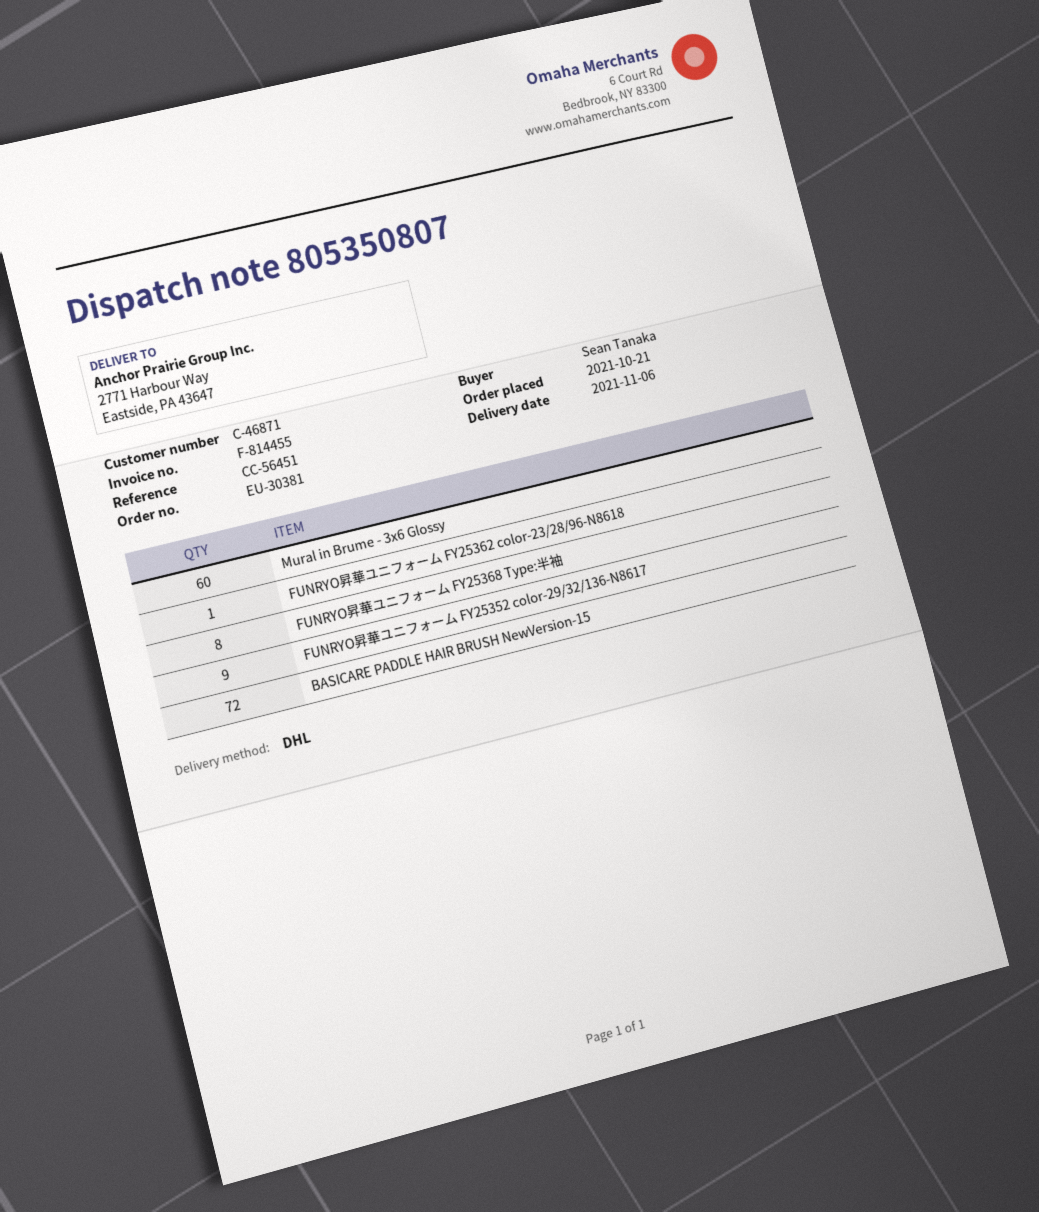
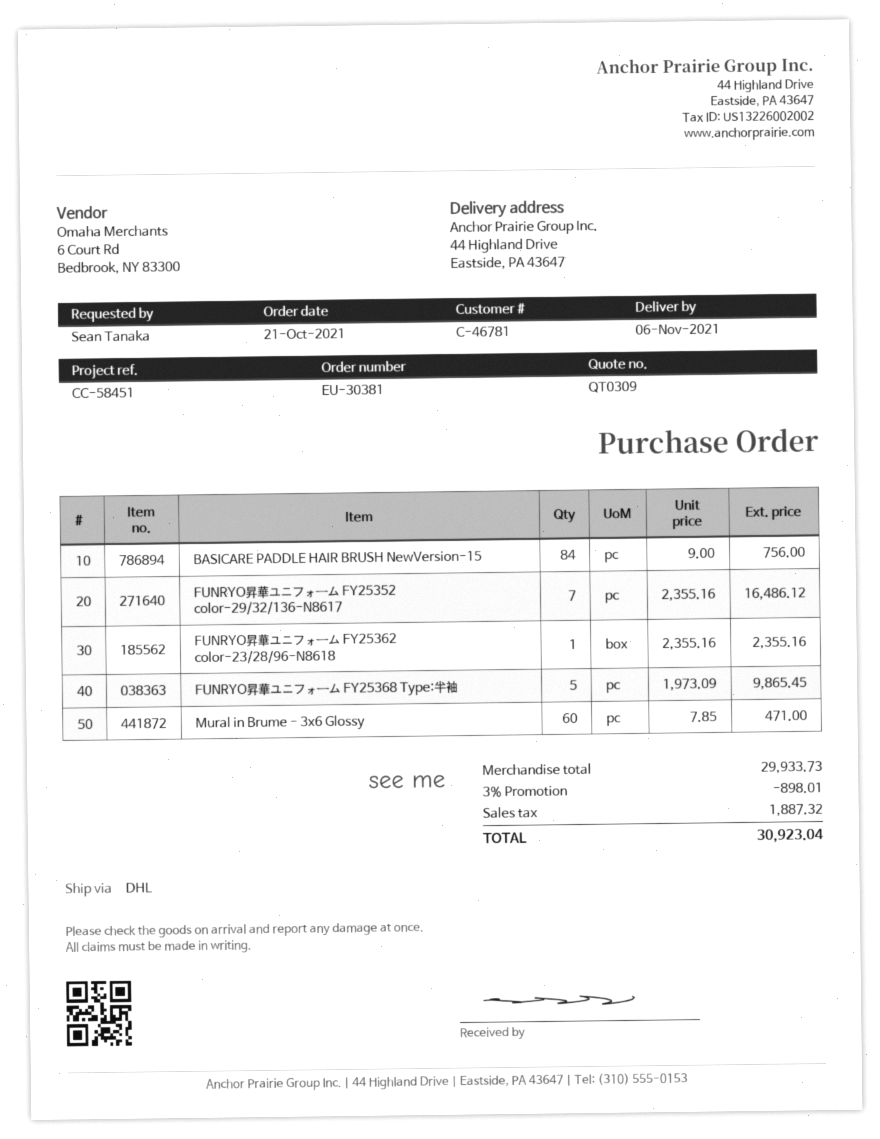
customer number: C-46871 -> C-46781
reference: CC-56451 -> CC-58451
ship to: 2771 Harbour Way, Eastside, PA 43647 -> 44 Highland Drive, Eastside, PA 43647
FUNRYO昇華ユニフォーム FY25368 Type:半袖: 8 -> 5
FUNRYO昇華ユニフォーム FY25352 color-29/32/136-N8617: 9 -> 7
BASICARE PADDLE HAIR BRUSH NewVersion-15: 72 -> 84

